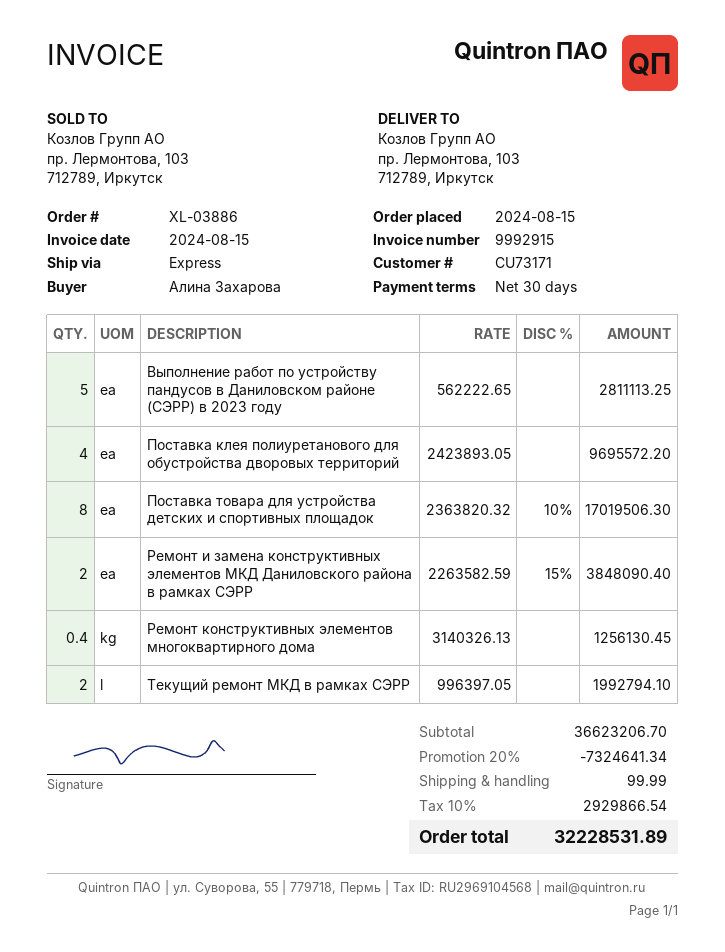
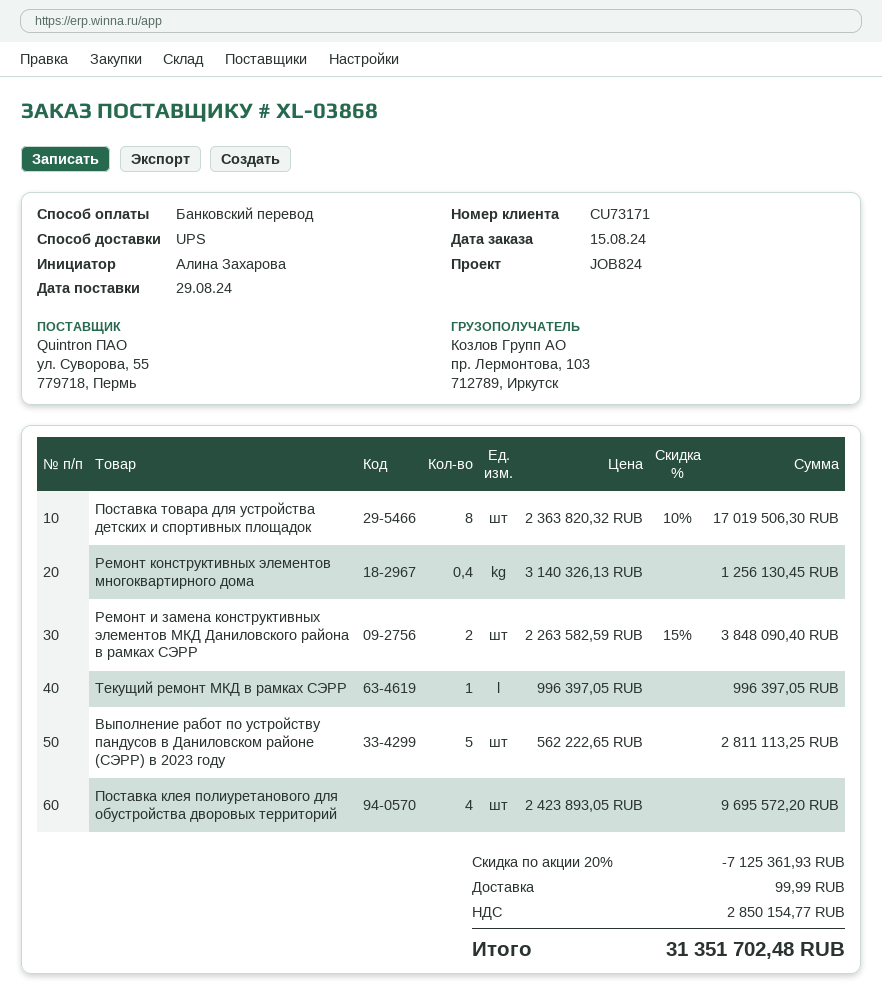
order number: XL-03886 -> XL-03868
shipping method: express -> UPS
Текущий ремонт МКД в рамках СЭРР: 2 x 996397.05 = 1992794.10 -> 1 x 996397.05 = 996397.05
discount: 20% = 7324641.34 -> 20% = 7125361.93
tax: 2929866.54 -> 2850154.77
total: 32228531.89 -> 31351702.48

